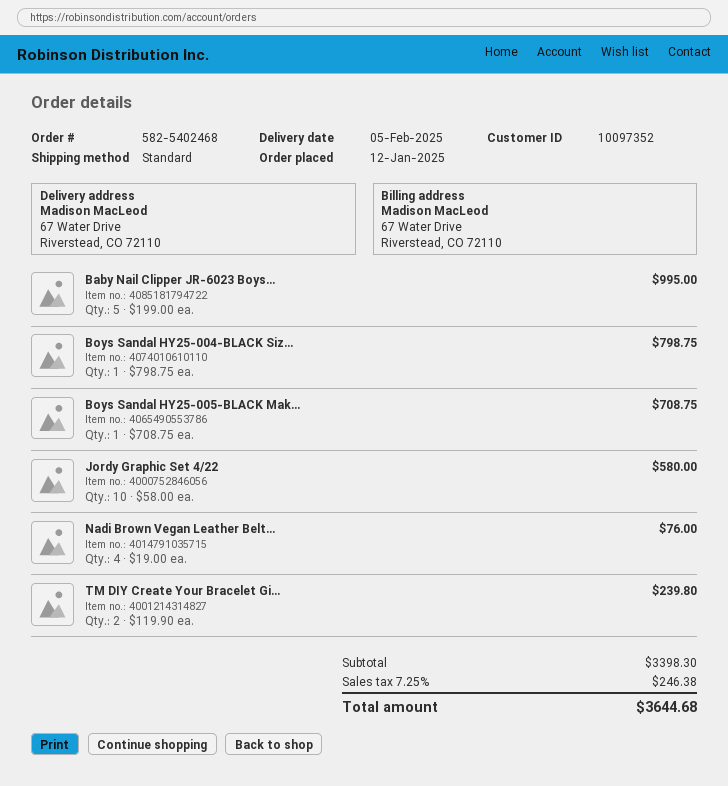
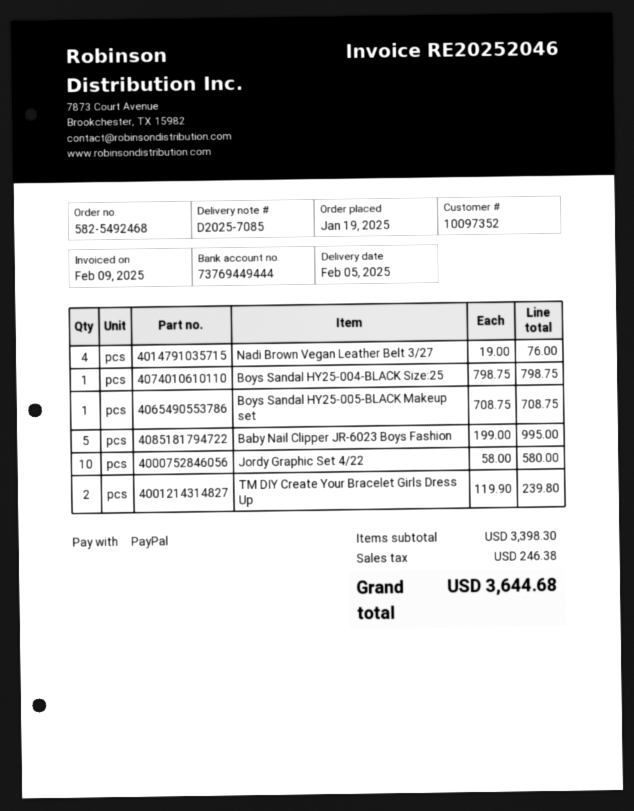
order number: 582-5402468 -> 582-5492468
order date: 2025-01-12 -> 2025-01-19

